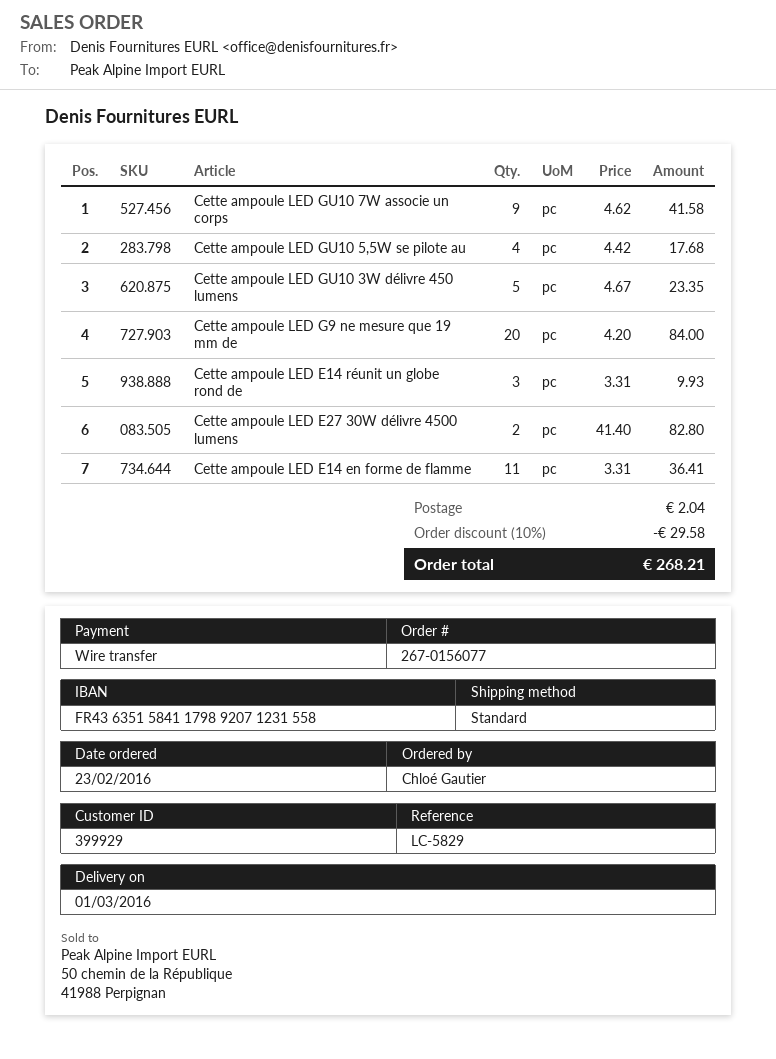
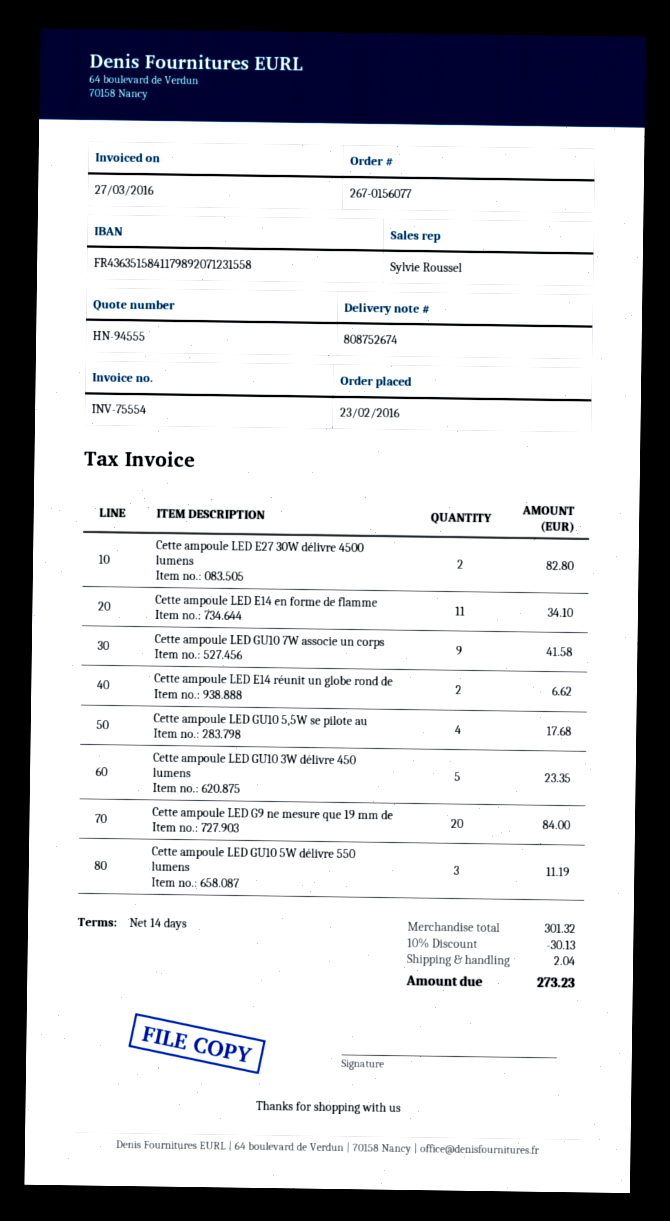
Cette ampoule LED E14 réunit un globe rond de: 3 for 9.93 -> 2 for 6.62
Cette ampoule LED E14 en forme de flamme: 11 for 36.41 -> 11 for 34.10
Cette ampoule LED GU10 5W délivre 550 lumens: none -> 3 for 11.19
discount: 10% = 29.58 -> 10% = 30.13
total: 268.21 -> 273.23

